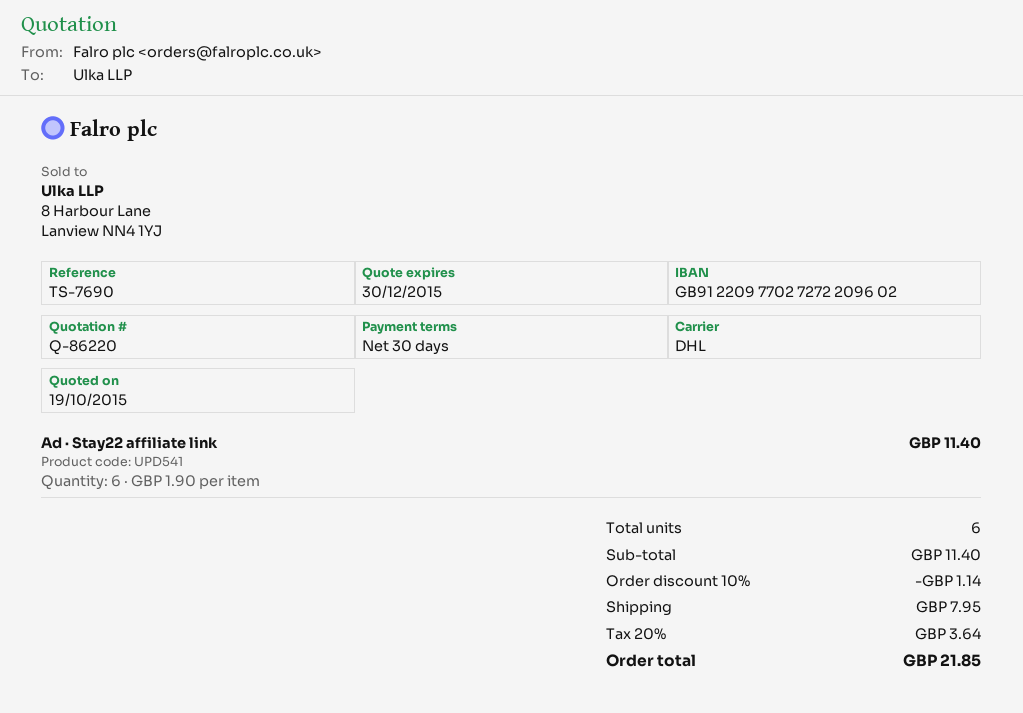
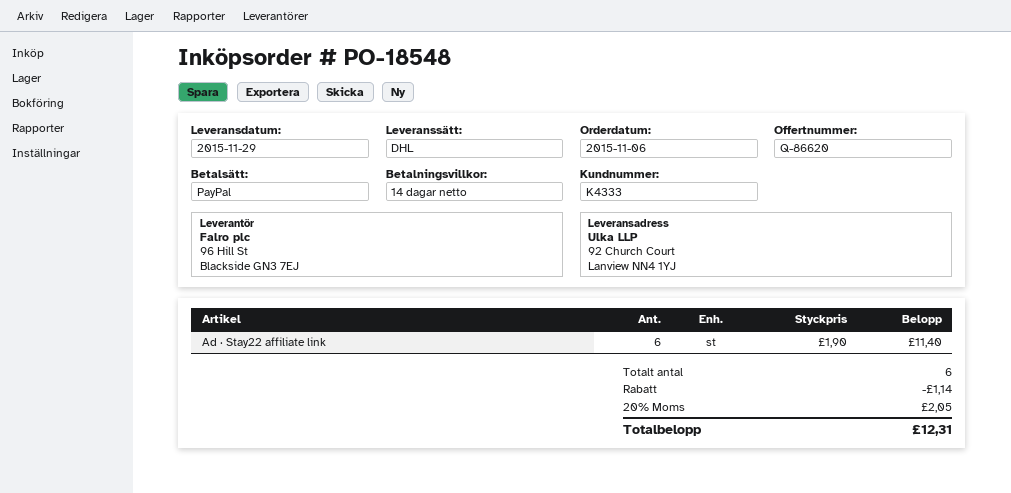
quote number: Q-86220 -> Q-86620
payment terms: 30 days -> 14 days
shipping: 7.95 -> none
tax: 20% = 3.64 -> 20% = 2.05
total: 21.85 -> 12.31

